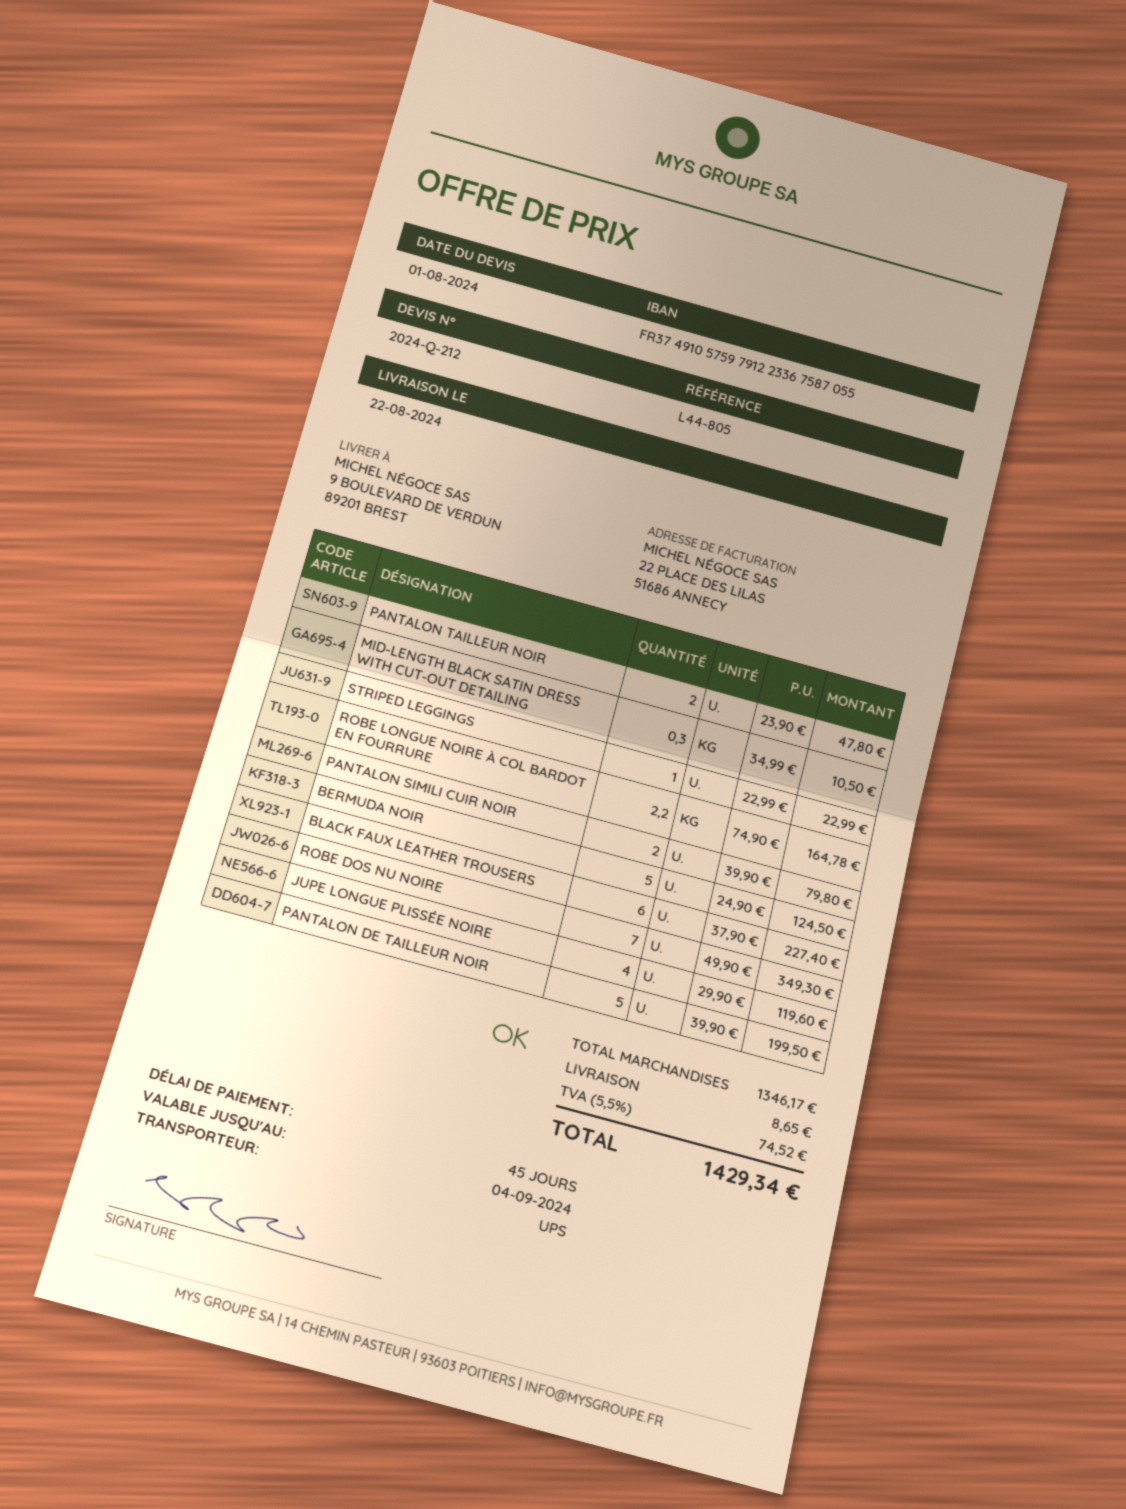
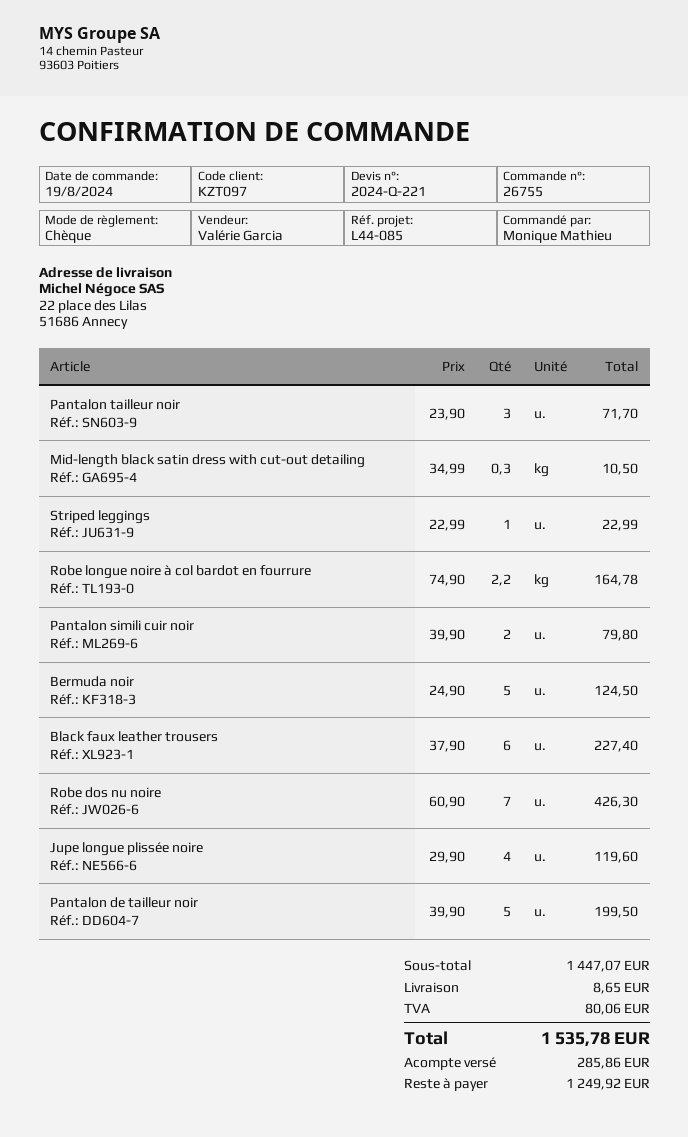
quote number: 2024-Q-212 -> 2024-Q-221
reference: L44-805 -> L44-085
ship to: 9 BOULEVARD DE VERDUN, 89201 BREST -> 22 place des Lilas, 51686 Annecy
PANTALON TAILLEUR NOIR: 2 x 23.90 = 47.80 -> 3 x 23.90 = 71.70
ROBE DOS NU NOIRE: 7 x 49.90 = 349.30 -> 7 x 60.90 = 426.30
subtotal: 1346.17 -> 1447.07
tax: 74.52 -> 80.06
total: 1429.34 -> 1535.78

